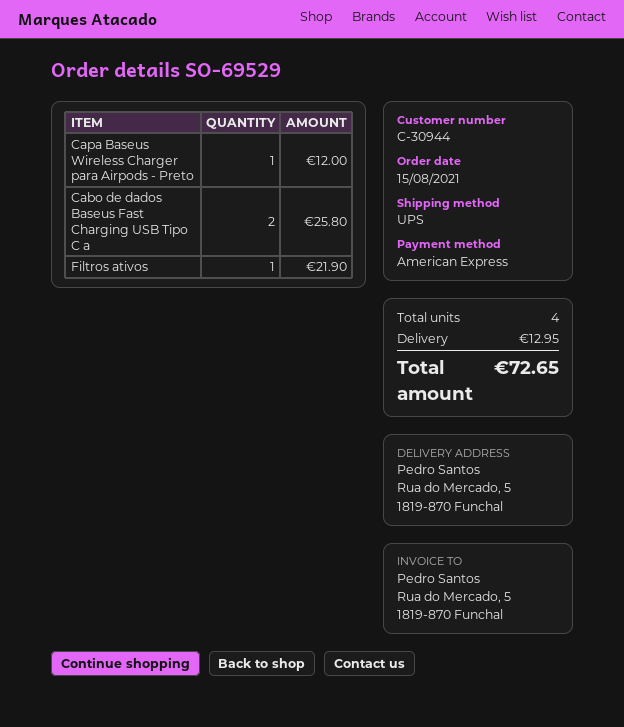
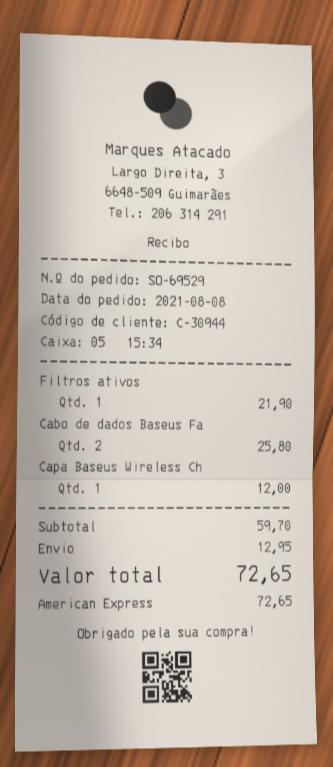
order date: 2021-08-15 -> 2021-08-08

